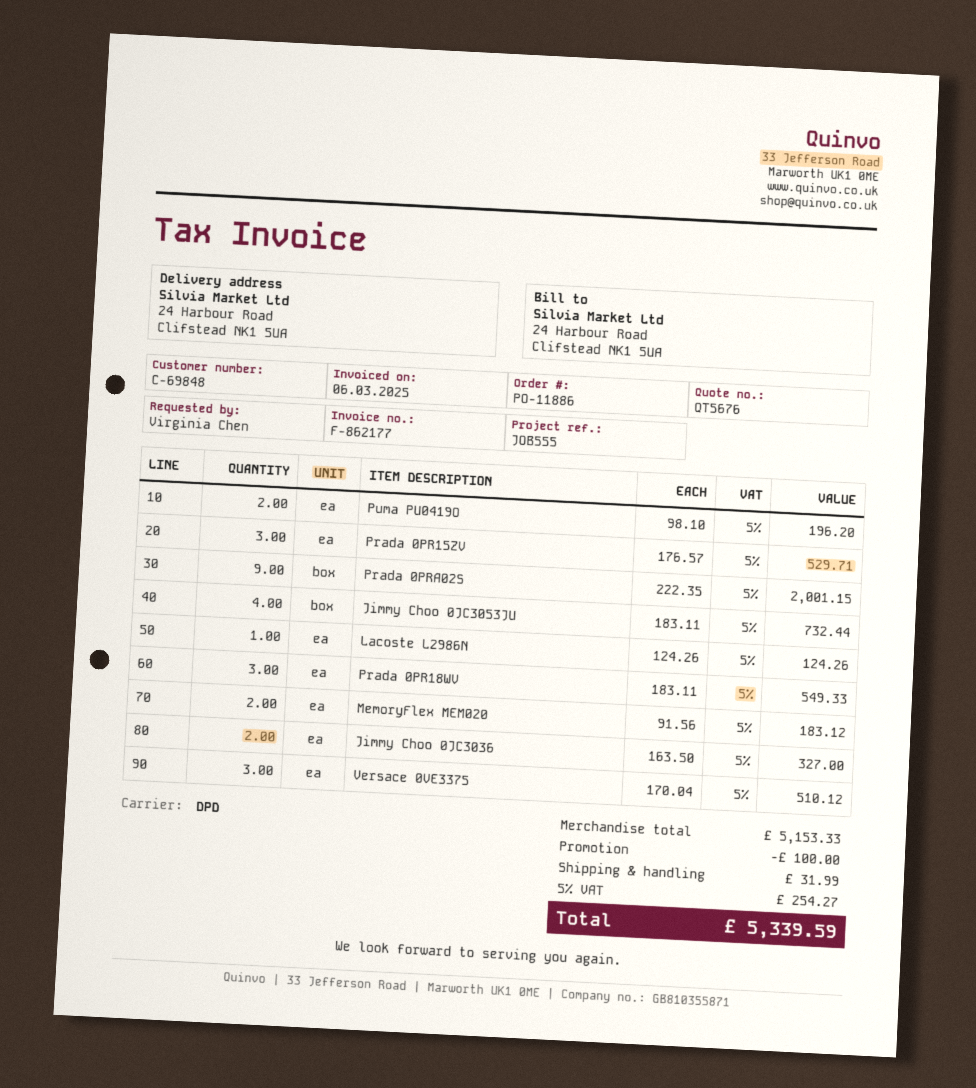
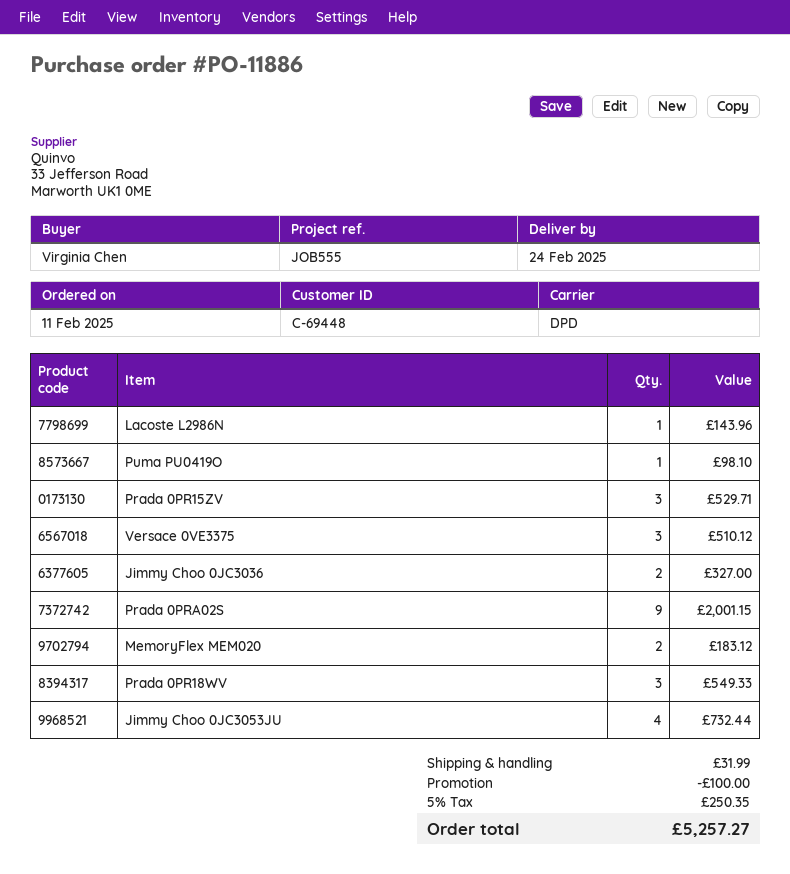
customer number: C-69848 -> C-69448
Puma PU0419O: 2 for 196.20 -> 1 for 98.10
Lacoste L2986N: 1 for 124.26 -> 1 for 143.96
tax: 5% = 254.27 -> 5% = 250.35
total: 5339.59 -> 5257.27

